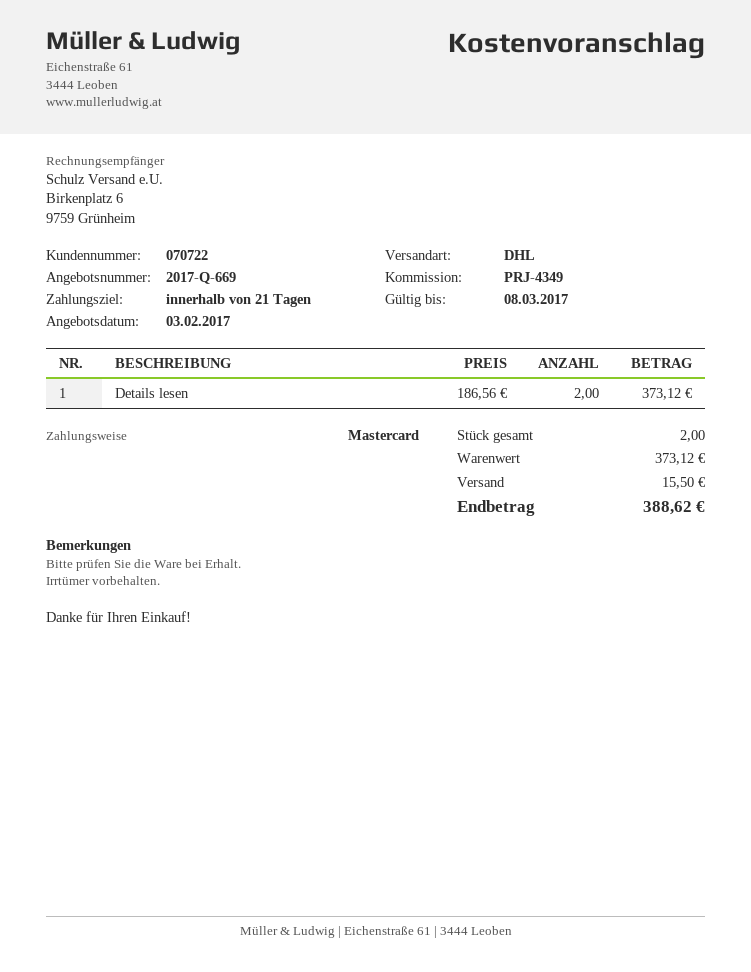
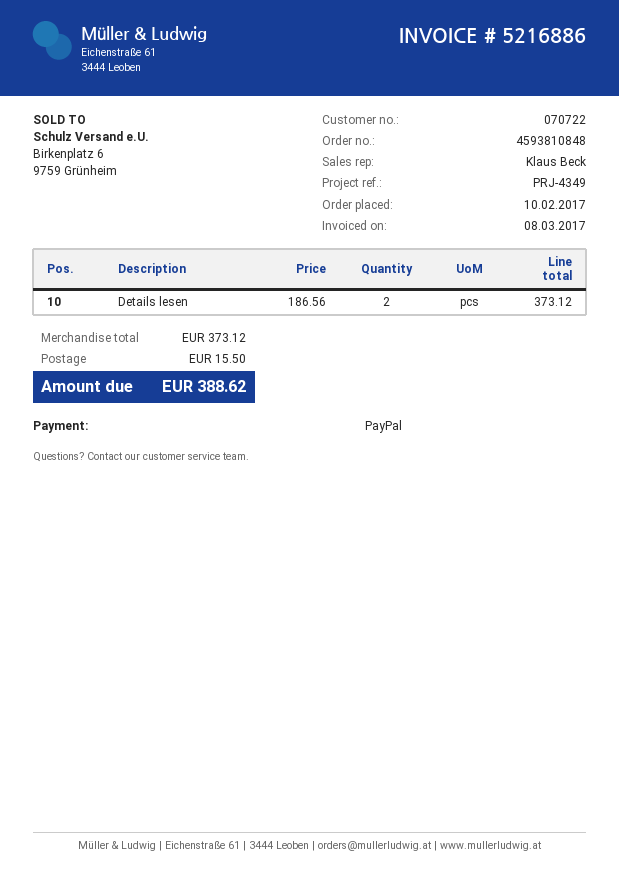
payment method: Mastercard -> PayPal

